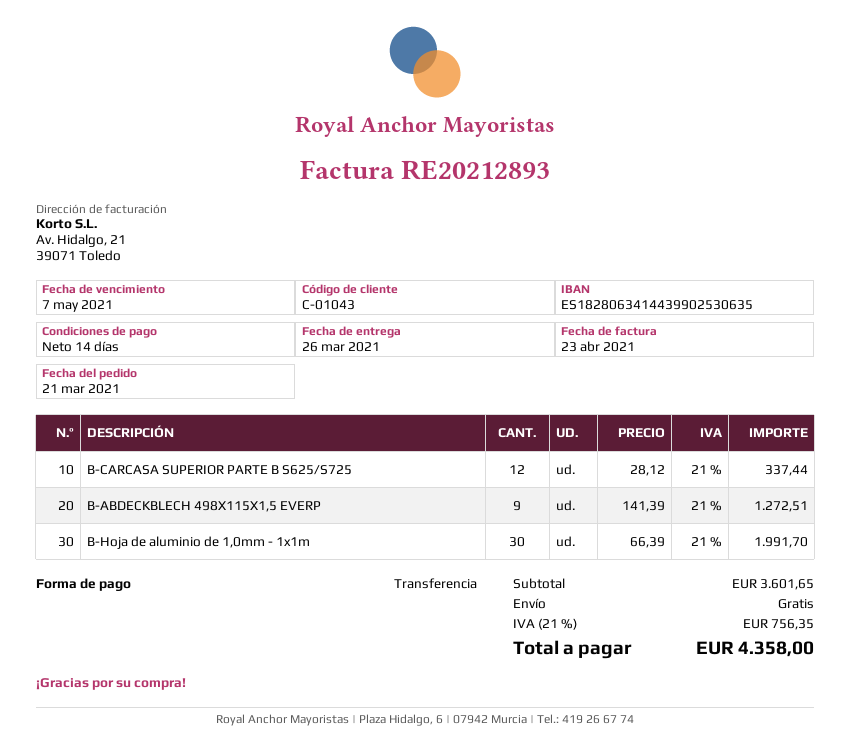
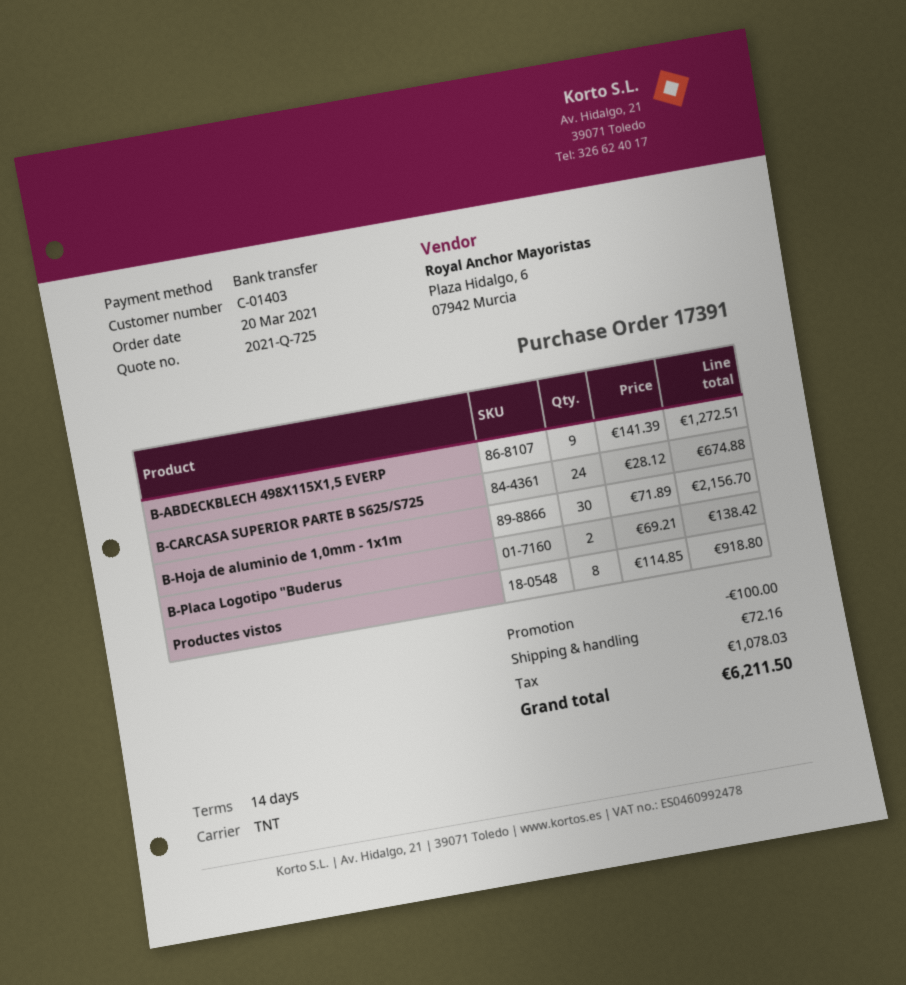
order date: 2021-03-21 -> 2021-03-20
customer number: C-01043 -> C-01403
B-CARCASA SUPERIOR PARTE B S625/S725: 12 x 28.12 = 337.44 -> 24 x 28.12 = 674.88
B-Hoja de aluminio de 1,0mm - 1x1m: 30 x 66.39 = 1991.70 -> 30 x 71.89 = 2156.70
B-Placa Logotipo "Buderus: none -> 2 x 69.21 = 138.42
Productes vistos: none -> 8 x 114.85 = 918.80
discount: none -> 100.00
shipping: 0.00 -> 72.16
tax: 756.35 -> 1078.03
total: 4358.00 -> 6211.50

